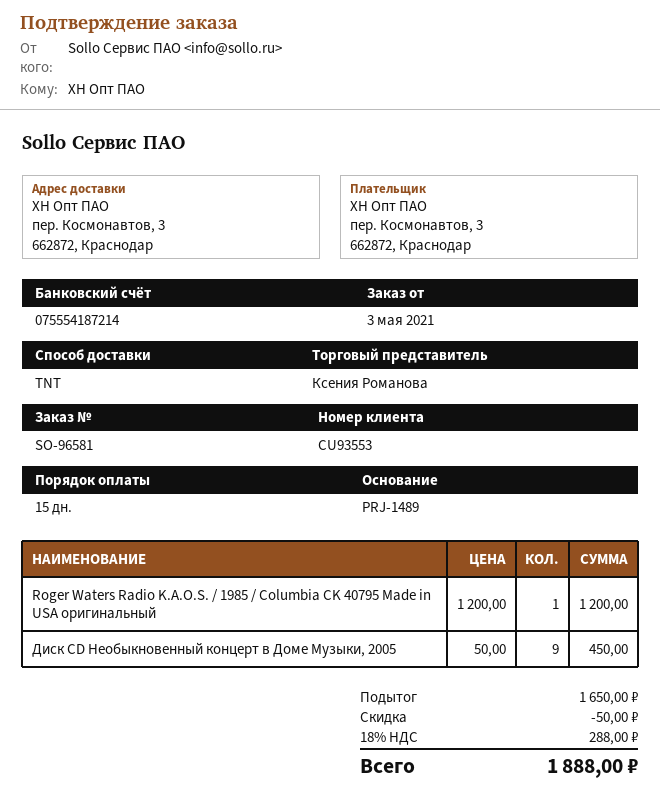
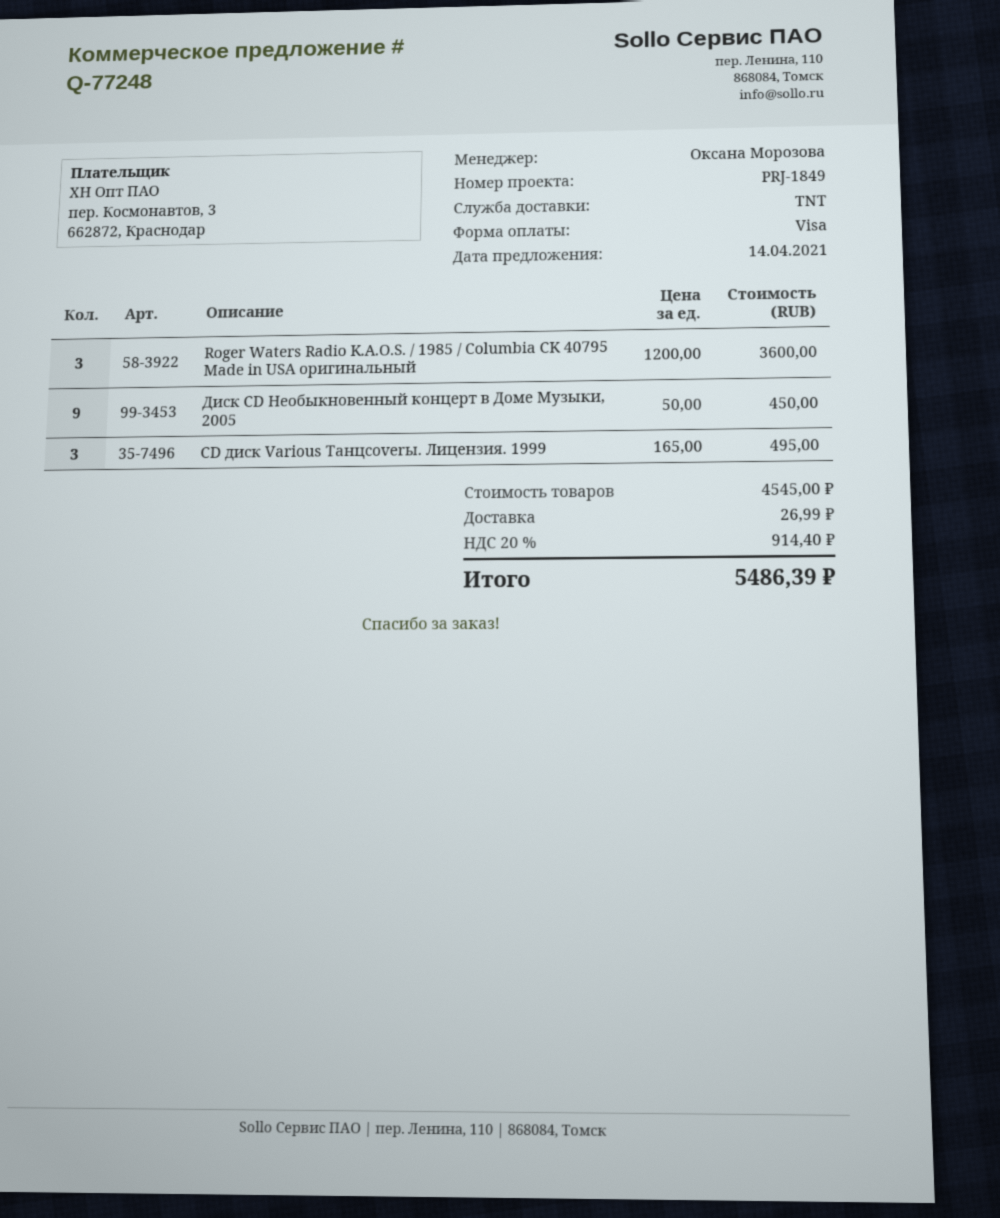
reference: PRJ-1489 -> PRJ-1849
sales rep: Ксения Романова -> Оксана Морозова
Roger Waters Radio K.A.O.S. / 1985 / Columbia CK 40795 Made in USA оригинальный: 1 x 1200.00 = 1200.00 -> 3 x 1200.00 = 3600.00
CD диск Various Танцcoverы. Лицензия. 1999: none -> 3 x 165.00 = 495.00
subtotal: 1650.00 -> 4545.00
discount: 50.00 -> none
shipping: none -> 26.99
tax: 18% = 288.00 -> 20% = 914.40
total: 1888.00 -> 5486.39

